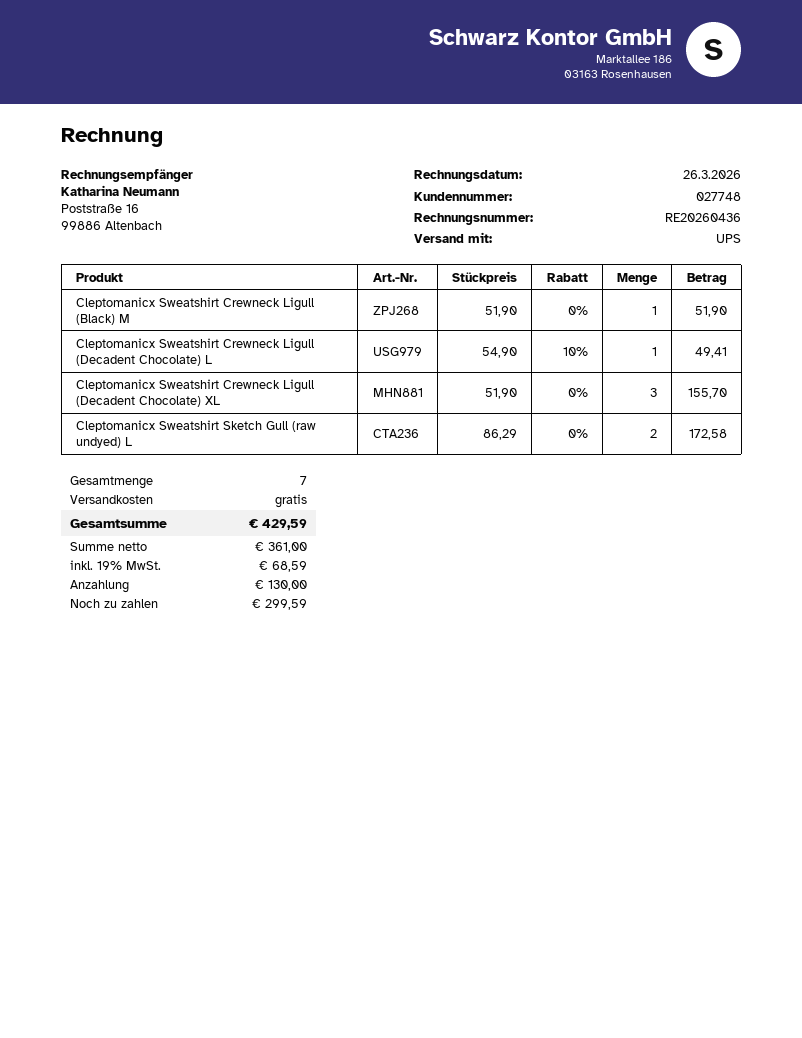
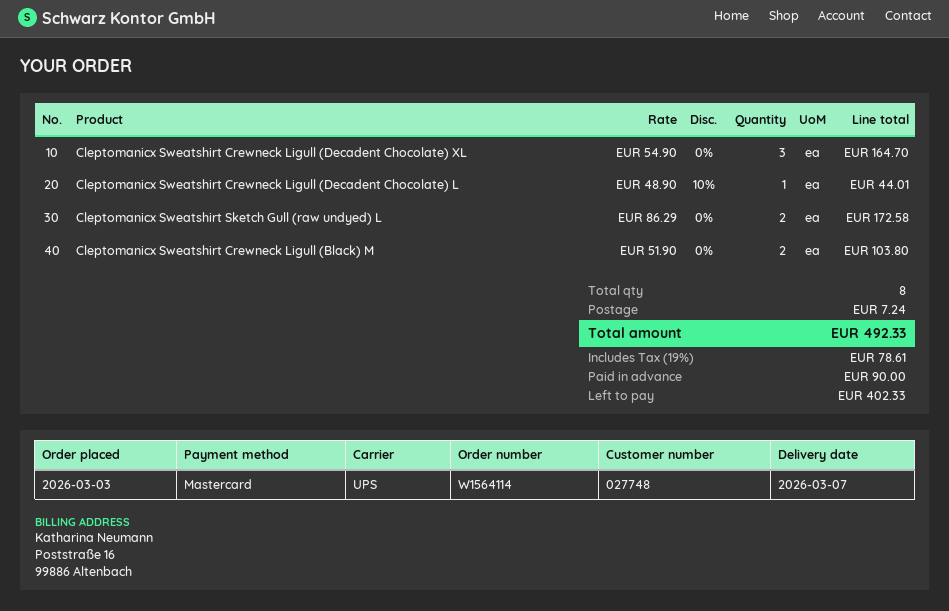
Cleptomanicx Sweatshirt Crewneck Ligull (Black) M: 1 x 51.90 = 51.90 -> 2 x 51.90 = 103.80
Cleptomanicx Sweatshirt Crewneck Ligull (Decadent Chocolate) L: 1 x 54.90 - 10% = 49.41 -> 1 x 48.90 - 10% = 44.01
Cleptomanicx Sweatshirt Crewneck Ligull (Decadent Chocolate) XL: 3 x 51.90 = 155.70 -> 3 x 54.90 = 164.70
total quantity: 7 -> 8
shipping: 0.00 -> 7.24
tax: 19% = 68.59 -> 19% = 78.61
total: 429.59 -> 492.33
deposit: 130.00 -> 90.00
balance: 299.59 -> 402.33

